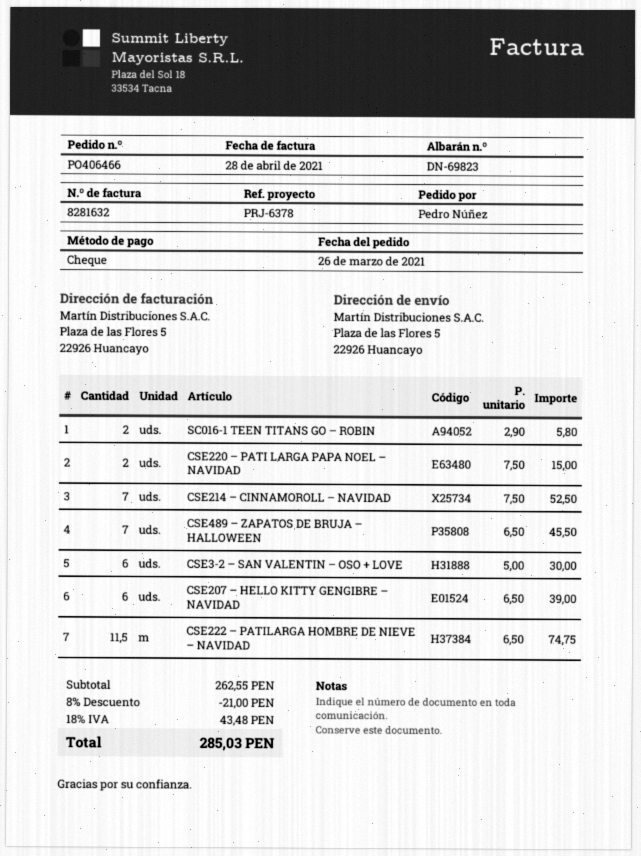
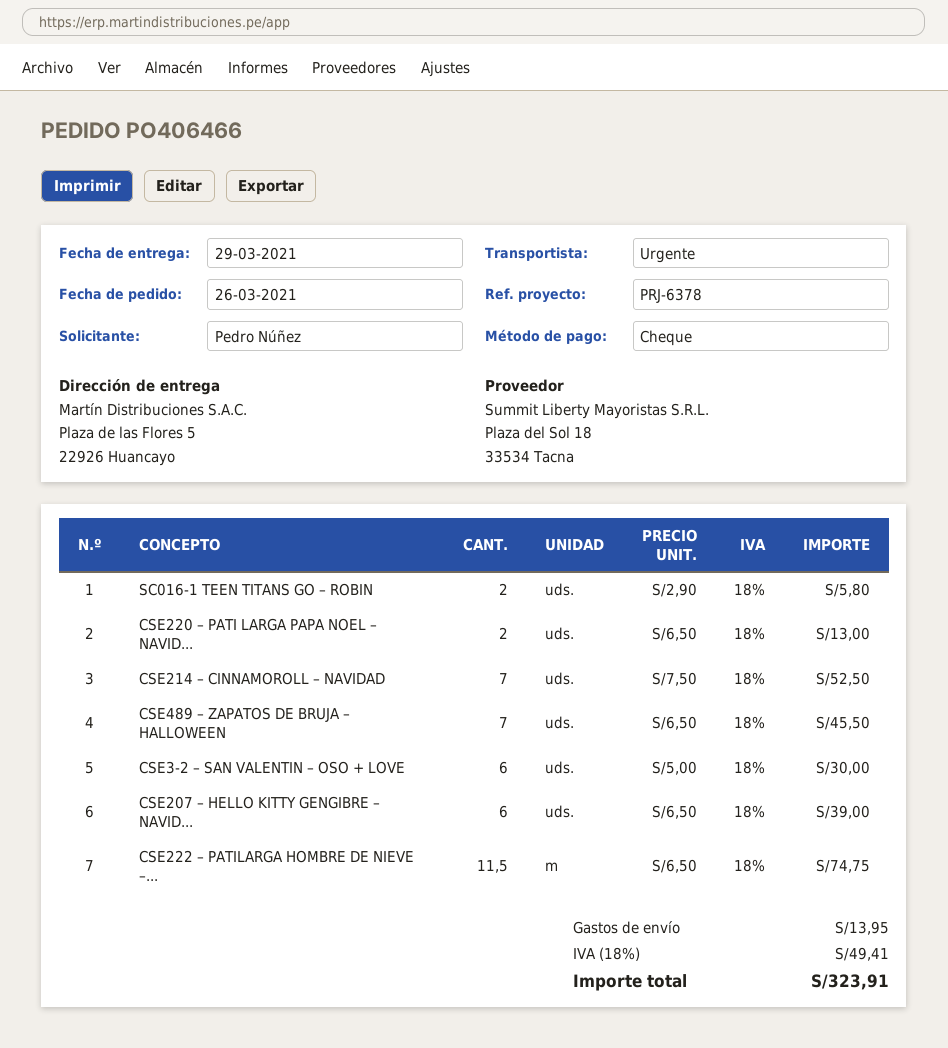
CSE220 – PATI LARGA PAPA NOEL – NAVIDAD: 2 x 7.50 = 15.00 -> 2 x 6.50 = 13.00
discount: 8% = 21.00 -> none
shipping: none -> 13.95
tax: 18% = 43.48 -> 18% = 49.41
total: 285.03 -> 323.91

